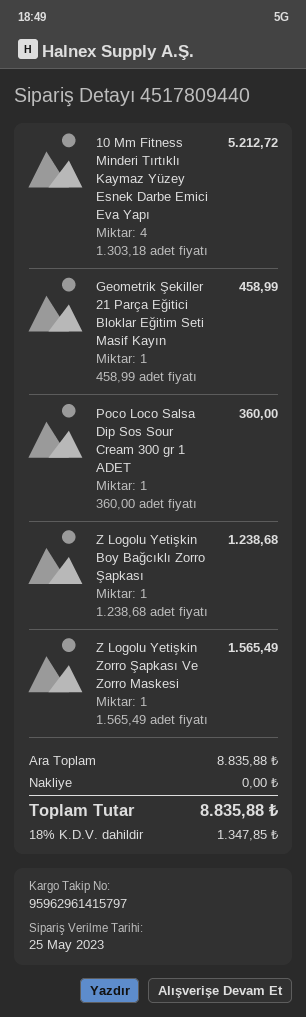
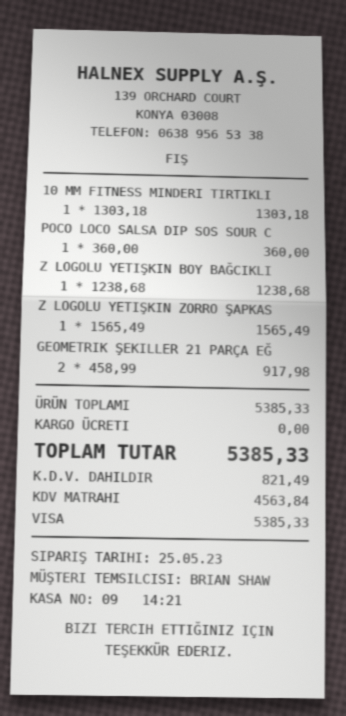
10 Mm Fitness Minderi Tırtıklı Kaymaz Yüzey Esnek Darbe Emici Eva Yapı: 4 x 1303.18 = 5212.72 -> 1 x 1303.18 = 1303.18
Geometrik Şekiller 21 Parça Eğitici Bloklar Eğitim Seti Masif Kayın: 1 x 458.99 = 458.99 -> 2 x 458.99 = 917.98
subtotal: 8835.88 -> 5385.33
tax: 1347.85 -> 821.49
total: 8835.88 -> 5385.33

